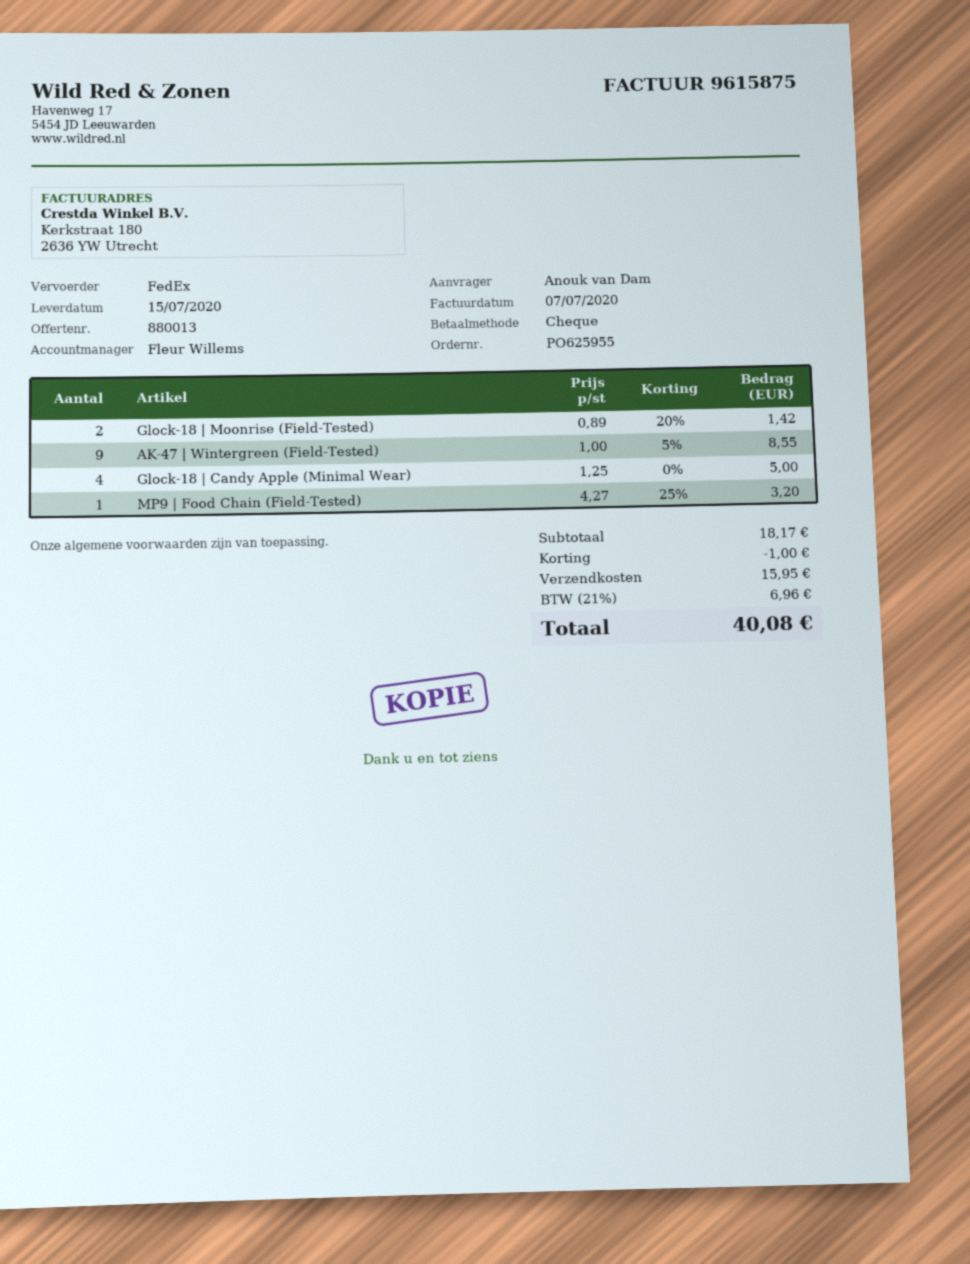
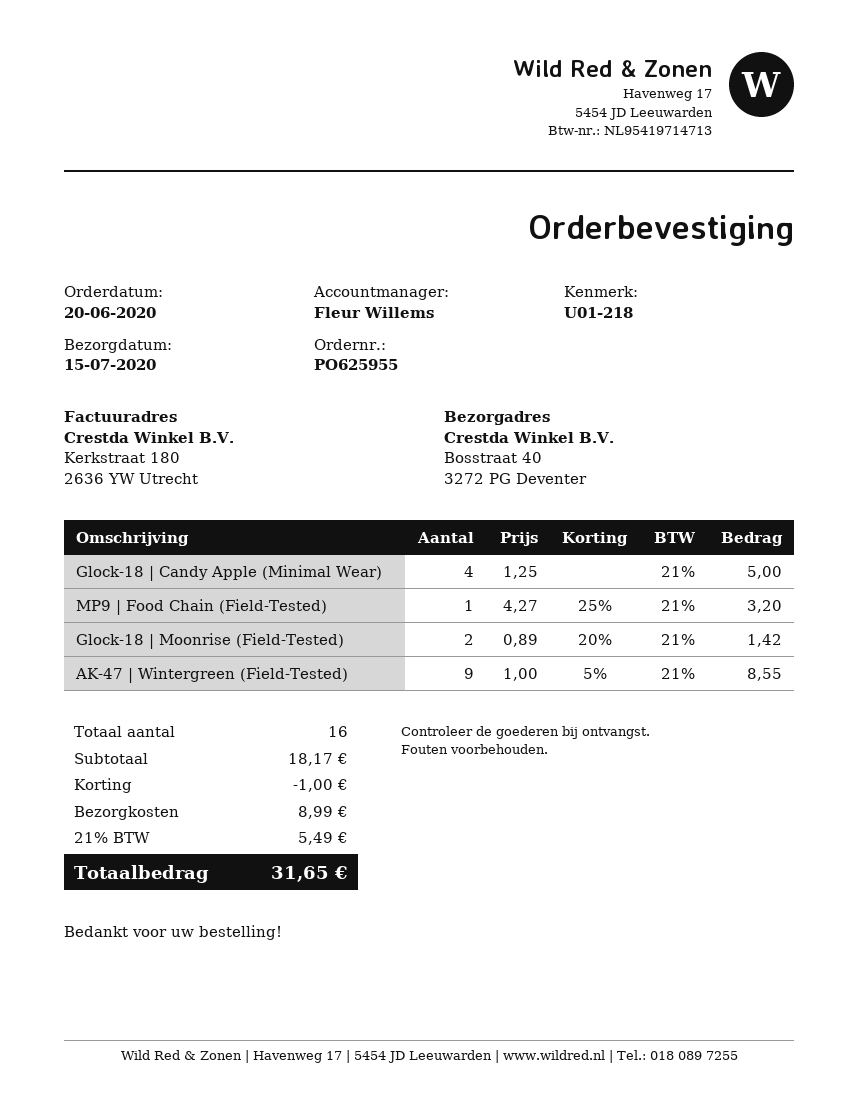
shipping: 15.95 -> 8.99
tax: 21% = 6.96 -> 21% = 5.49
total: 40.08 -> 31.65

